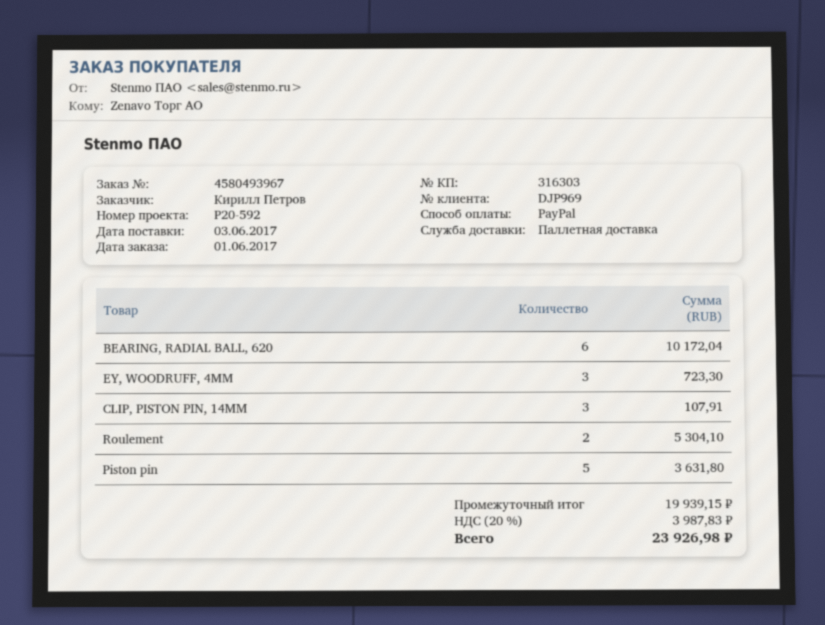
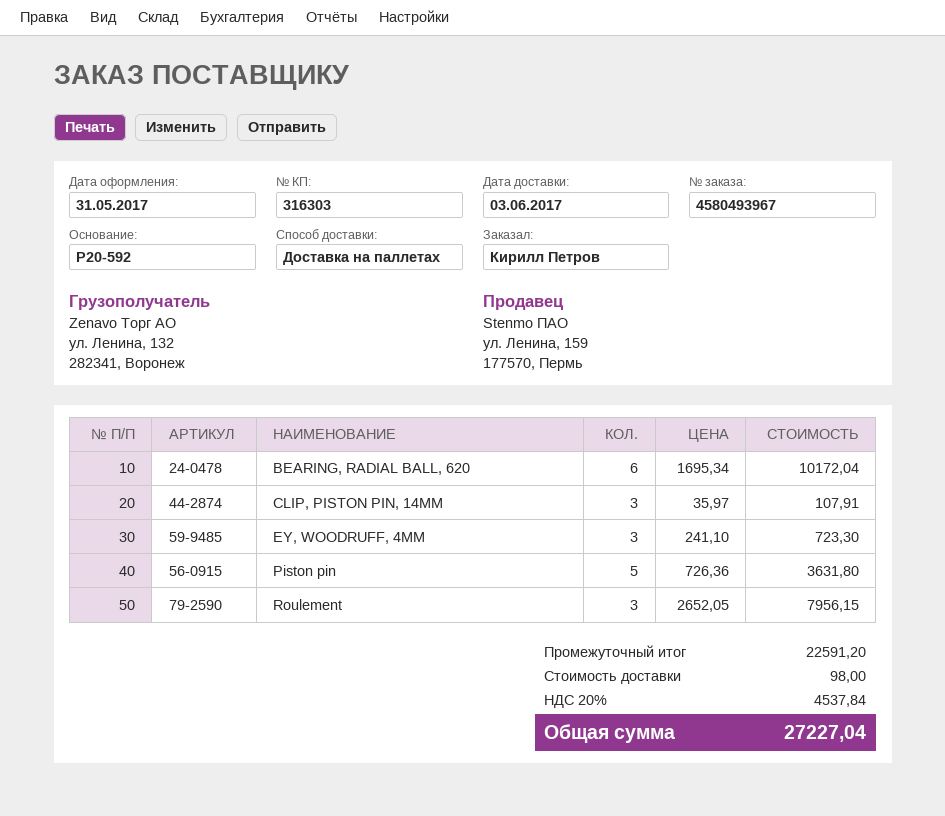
order date: 2017-06-01 -> 2017-05-31
Roulement: 2 for 5304.10 -> 3 for 7956.15
subtotal: 19939.15 -> 22591.20
shipping: none -> 98.00
tax: 20% = 3987.83 -> 20% = 4537.84
total: 23926.98 -> 27227.04

